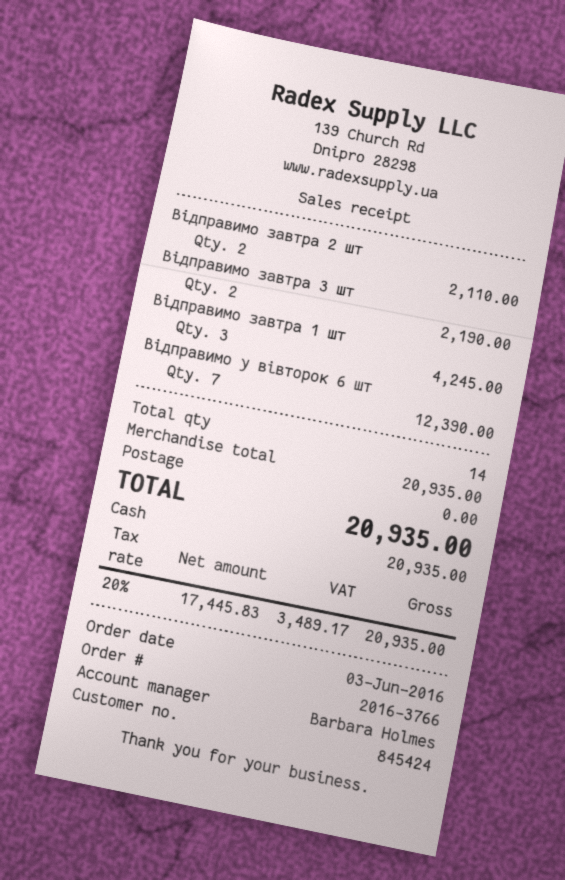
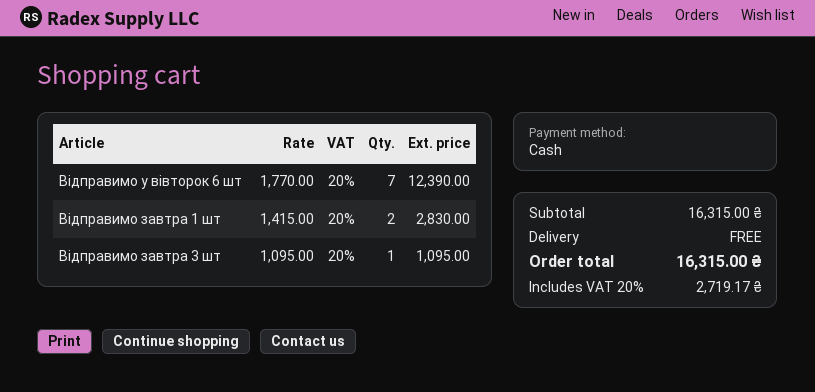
Відправимо завтра 2 шт: 2 for 2110.00 -> none
Відправимо завтра 3 шт: 2 for 2190.00 -> 1 for 1095.00
Відправимо завтра 1 шт: 3 for 4245.00 -> 2 for 2830.00
subtotal: 20935.00 -> 16315.00
tax: 20% = 3489.17 -> 20% = 2719.17
total: 20935.00 -> 16315.00

